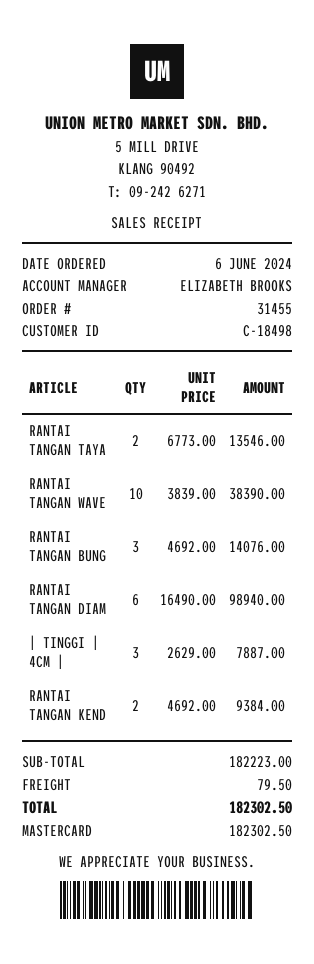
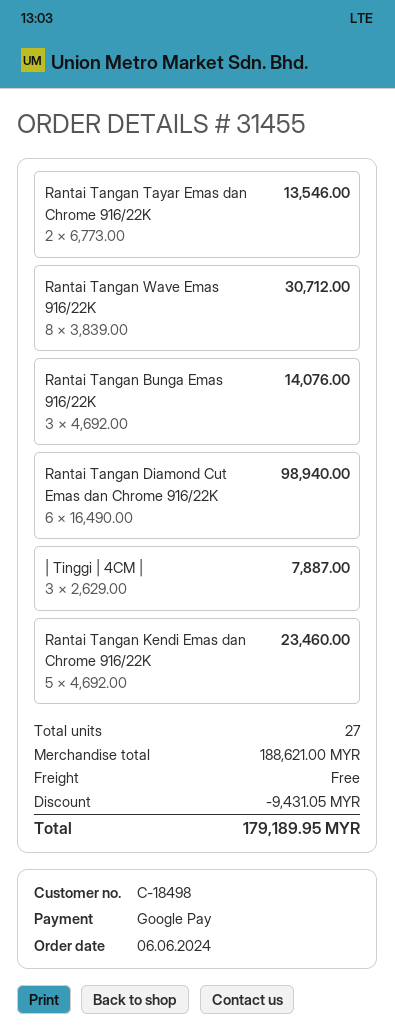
payment method: Mastercard -> Google Pay
RANTAI TANGAN WAVE: 10 x 3839.00 = 38390.00 -> 8 x 3839.00 = 30712.00
RANTAI TANGAN KEND: 2 x 4692.00 = 9384.00 -> 5 x 4692.00 = 23460.00
subtotal: 182223.00 -> 188621.00
discount: none -> 9431.05
shipping: 79.50 -> 0.00
total: 182302.50 -> 179189.95

